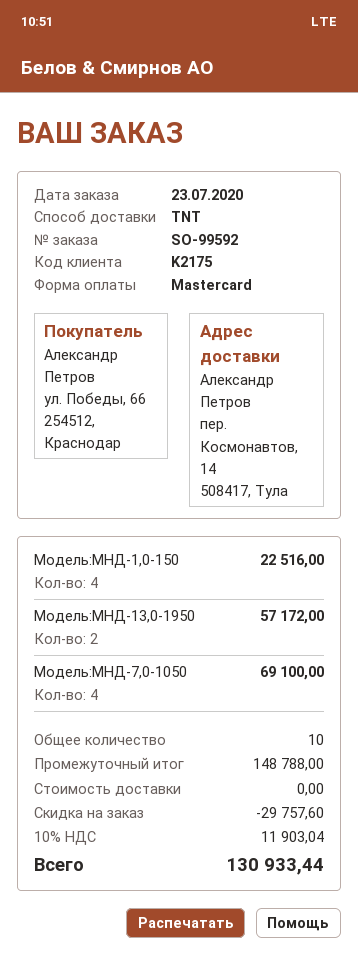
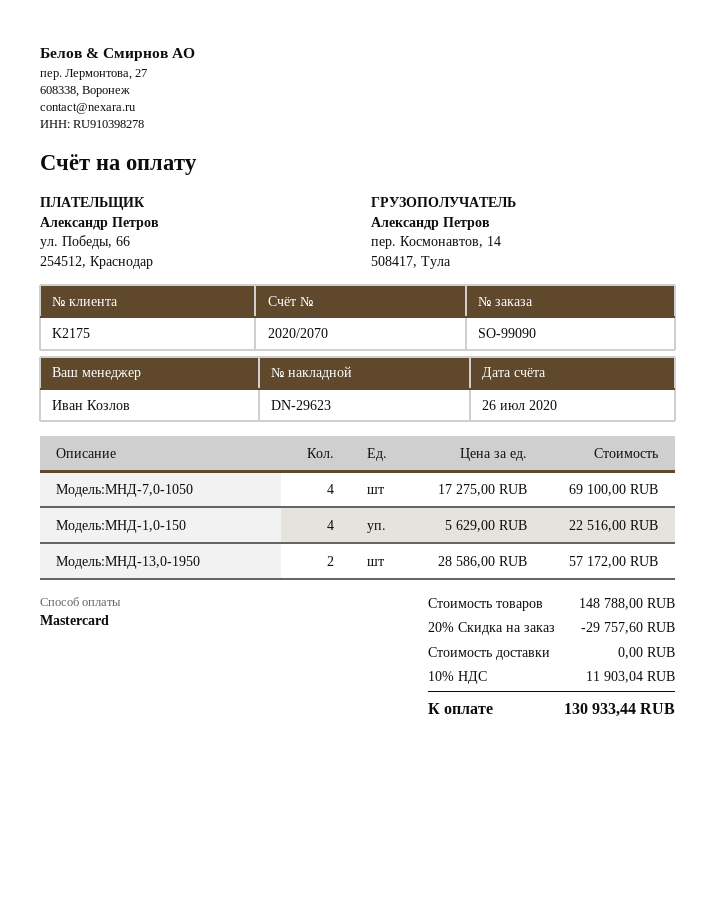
order number: SO-99592 -> SO-99090

